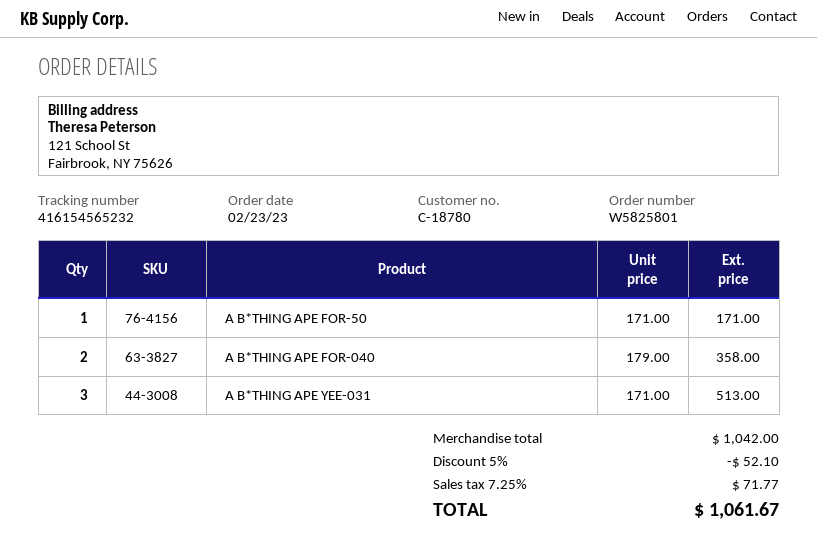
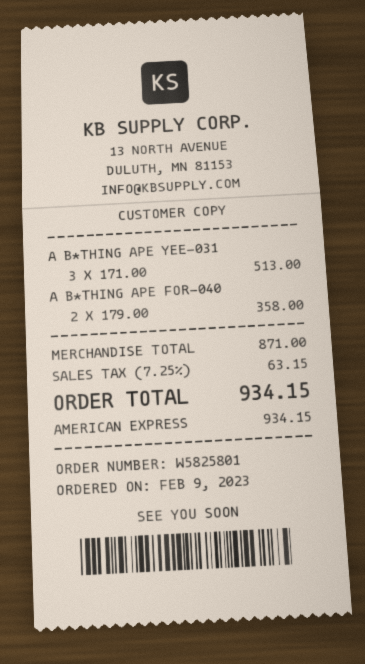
order date: 2023-02-23 -> 2023-02-09
A B*THING APE FOR-50: 1 x 171.00 = 171.00 -> none
subtotal: 1042.00 -> 871.00
discount: 5% = 52.10 -> none
tax: 7.25% = 71.77 -> 7.25% = 63.15
total: 1061.67 -> 934.15

